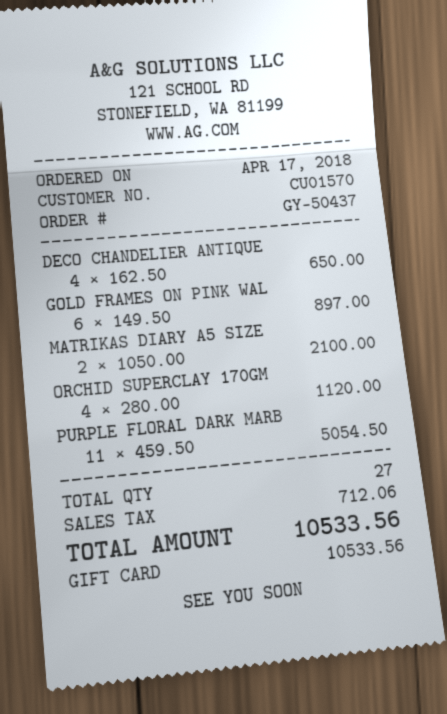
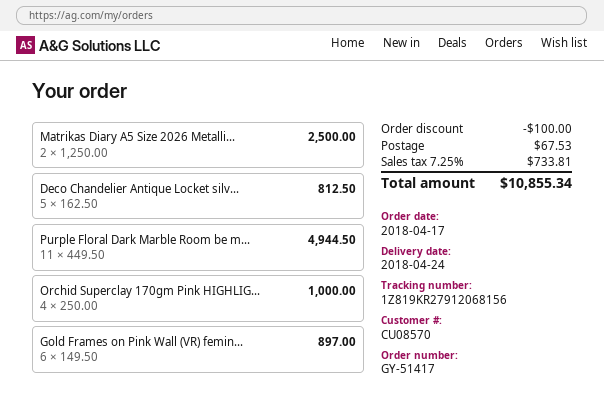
order number: GY-50437 -> GY-51417
customer number: CU01570 -> CU08570
DECO CHANDELIER ANTIQUE: 4 x 162.50 = 650.00 -> 5 x 162.50 = 812.50
MATRIKAS DIARY A5 SIZE: 2 x 1050.00 = 2100.00 -> 2 x 1250.00 = 2500.00
ORCHID SUPERCLAY 170GM: 4 x 280.00 = 1120.00 -> 4 x 250.00 = 1000.00
PURPLE FLORAL DARK MARB: 11 x 459.50 = 5054.50 -> 11 x 449.50 = 4944.50
discount: none -> 100.00
shipping: none -> 67.53
tax: 712.06 -> 733.81
total: 10533.56 -> 10855.34

